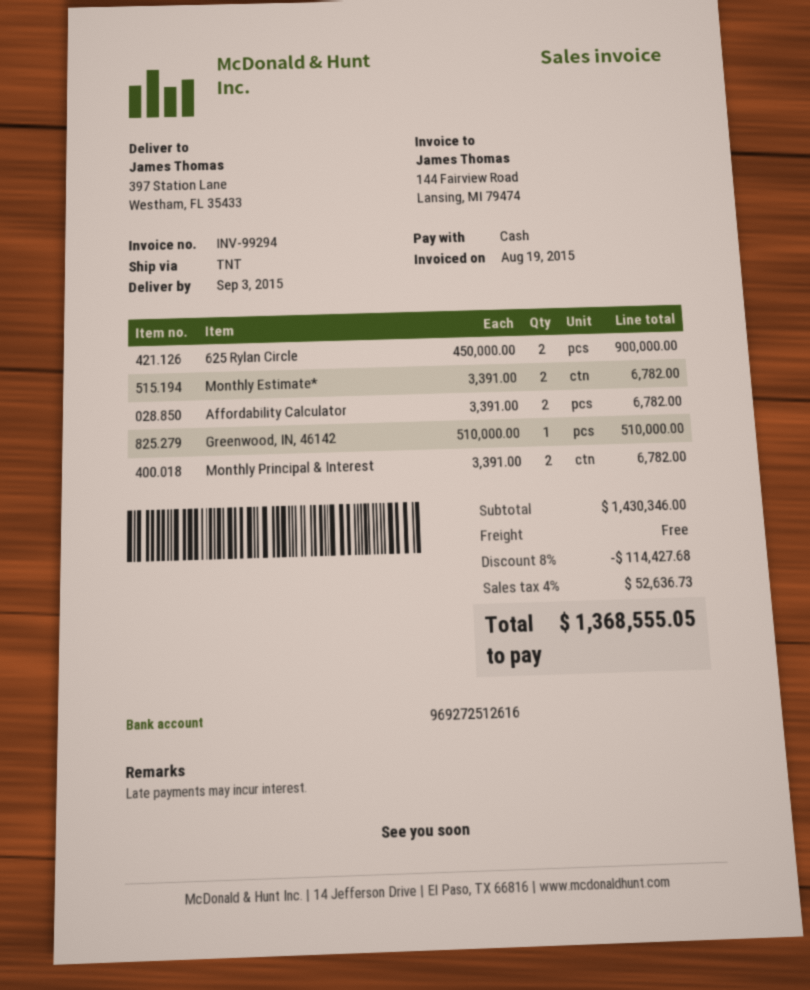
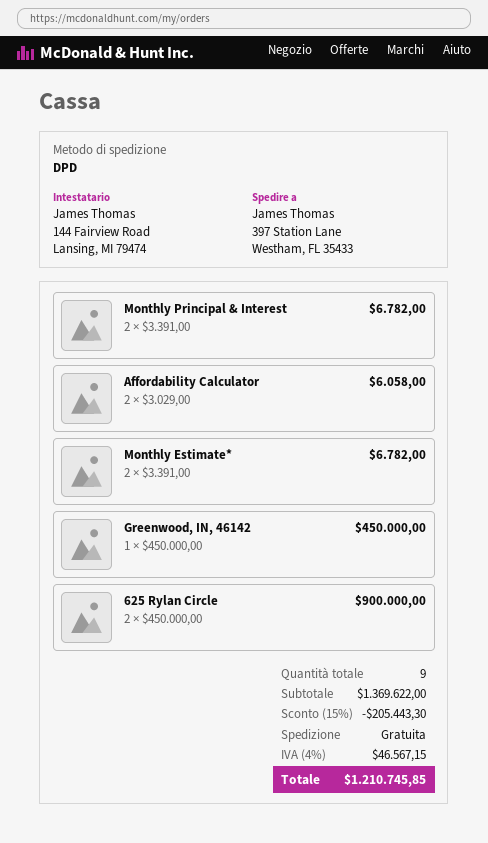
shipping method: TNT -> DPD
Affordability Calculator: 2 x 3391.00 = 6782.00 -> 2 x 3029.00 = 6058.00
Greenwood, IN, 46142: 1 x 510000.00 = 510000.00 -> 1 x 450000.00 = 450000.00
subtotal: 1430346.00 -> 1369622.00
discount: 8% = 114427.68 -> 15% = 205443.30
tax: 4% = 52636.73 -> 4% = 46567.15
total: 1368555.05 -> 1210745.85

